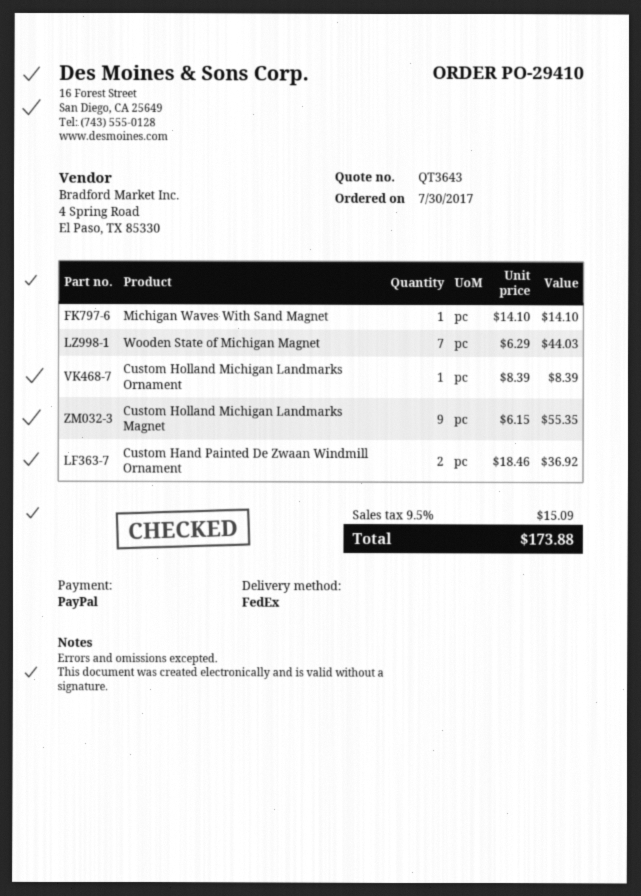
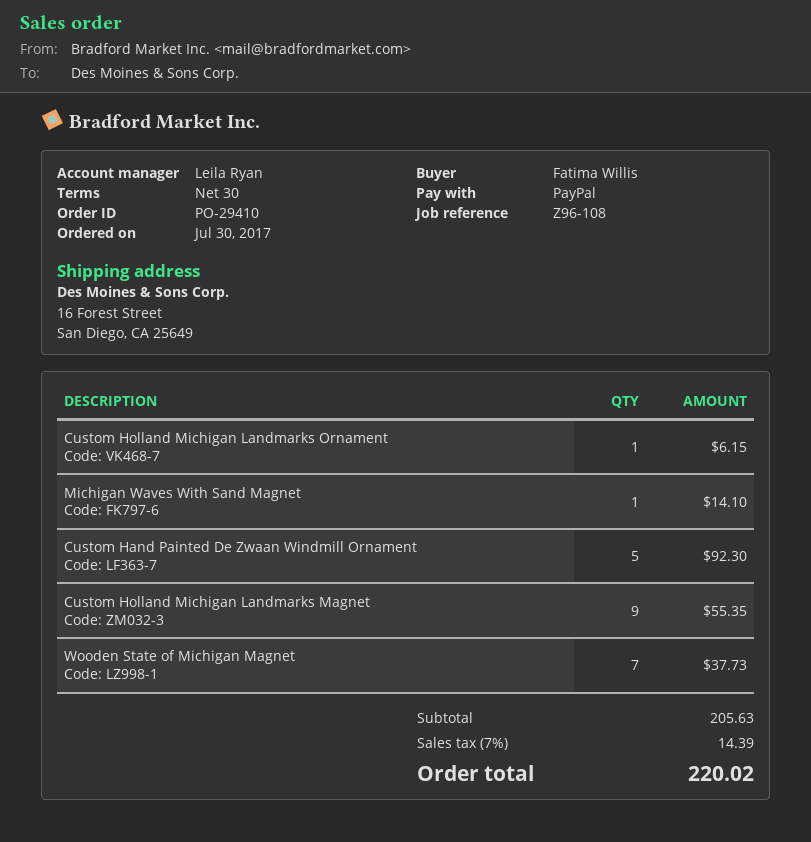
Wooden State of Michigan Magnet: 7 for 44.03 -> 7 for 37.73
Custom Holland Michigan Landmarks Ornament: 1 for 8.39 -> 1 for 6.15
Custom Hand Painted De Zwaan Windmill Ornament: 2 for 36.92 -> 5 for 92.30
tax: 9.5% = 15.09 -> 7% = 14.39
total: 173.88 -> 220.02

